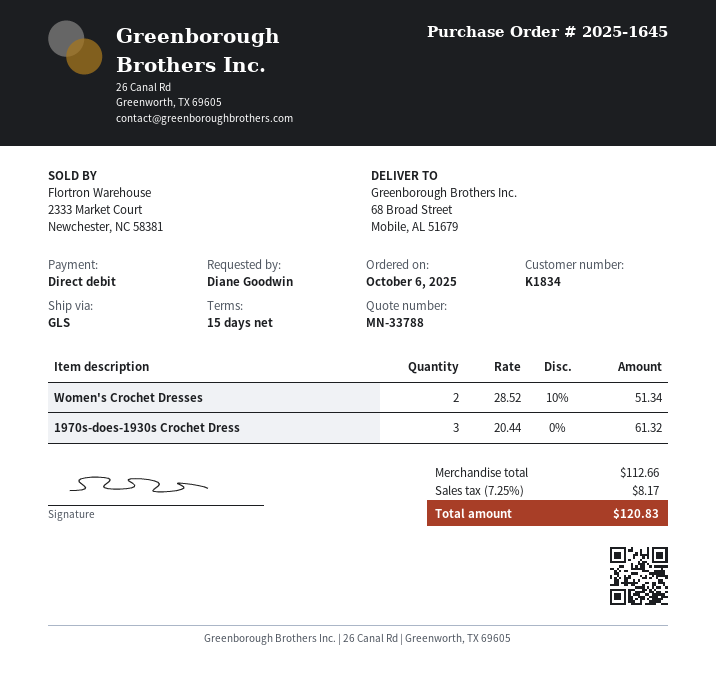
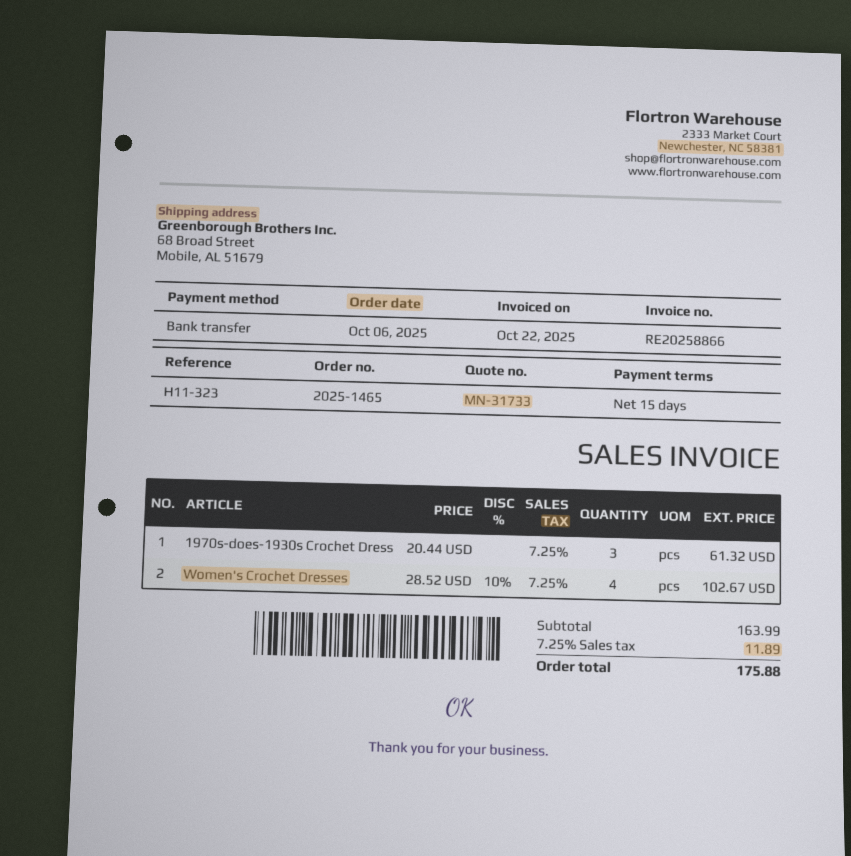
quote number: MN-33788 -> MN-31733
order number: 2025-1645 -> 2025-1465
payment method: direct debit -> bank transfer
Women's Crochet Dresses: 2 x 28.52 - 10% = 51.34 -> 4 x 28.52 - 10% = 102.67
subtotal: 112.66 -> 163.99
tax: 7.25% = 8.17 -> 7.25% = 11.89
total: 120.83 -> 175.88

